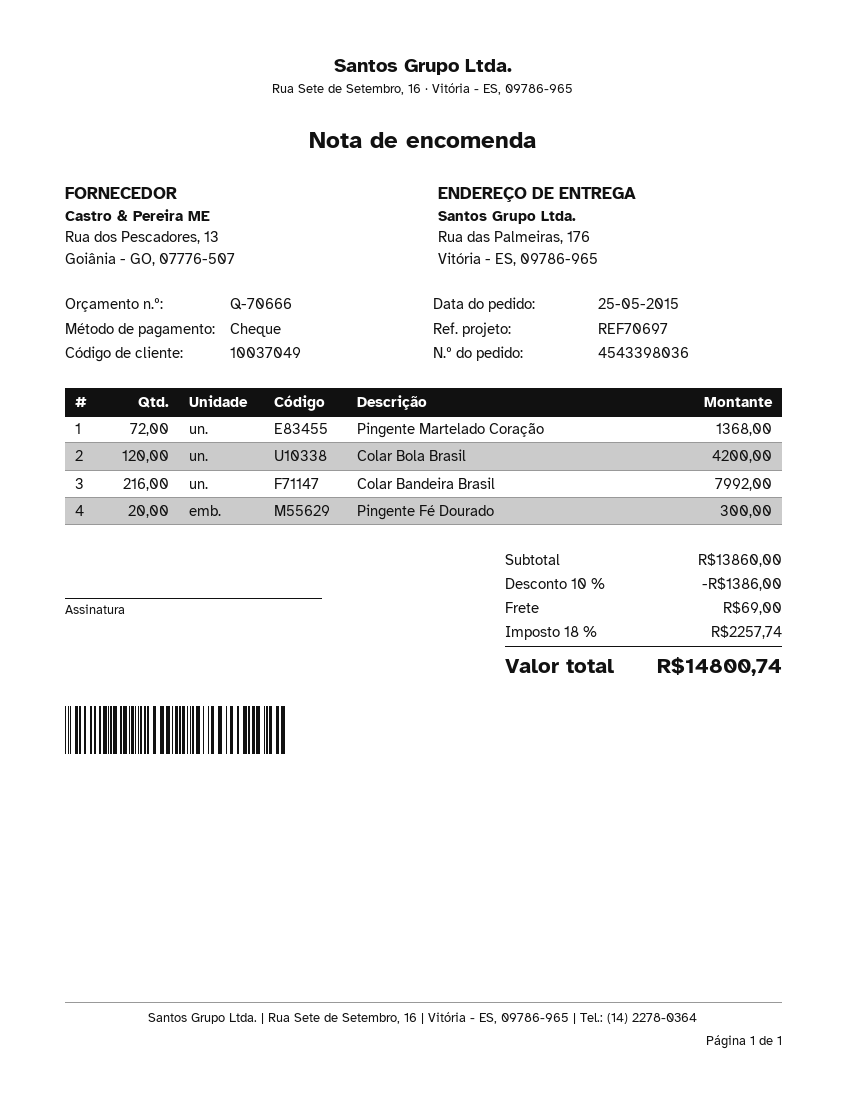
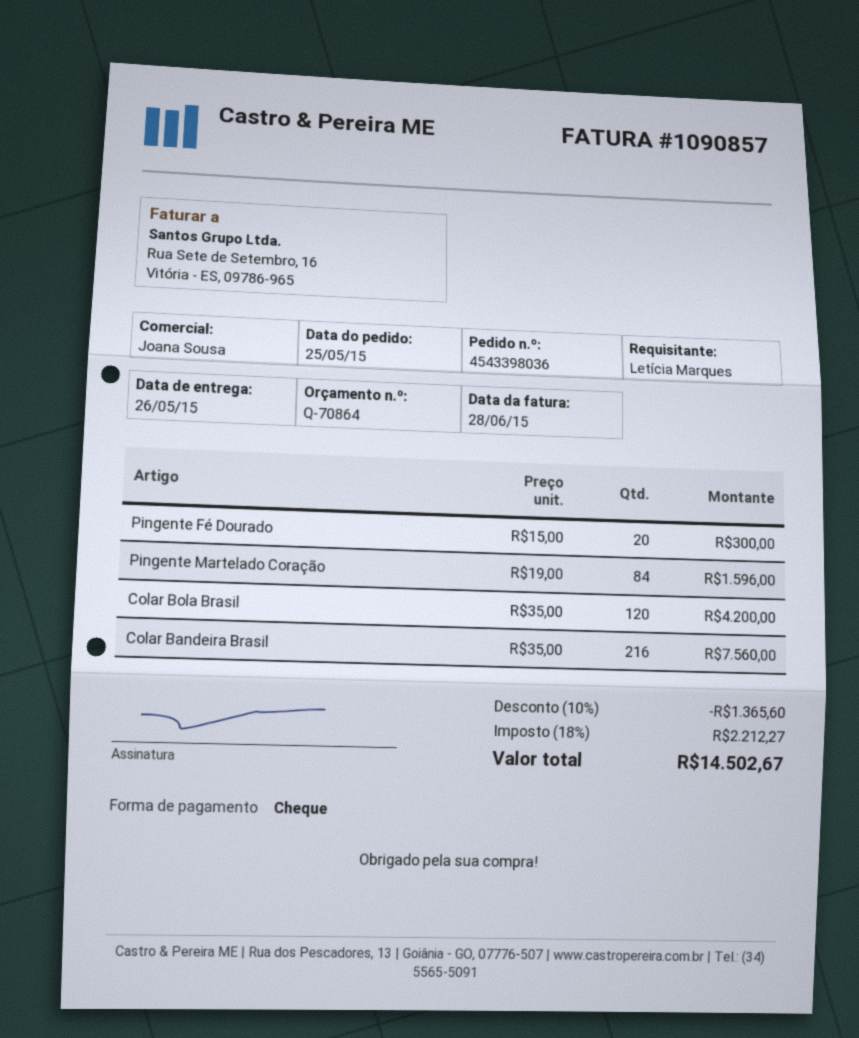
quote number: Q-70666 -> Q-70864
Pingente Martelado Coração: 72 for 1368.00 -> 84 for 1596.00
Colar Bandeira Brasil: 216 for 7992.00 -> 216 for 7560.00
discount: 10% = 1386.00 -> 10% = 1365.60
shipping: 69.00 -> none
tax: 18% = 2257.74 -> 18% = 2212.27
total: 14800.74 -> 14502.67

